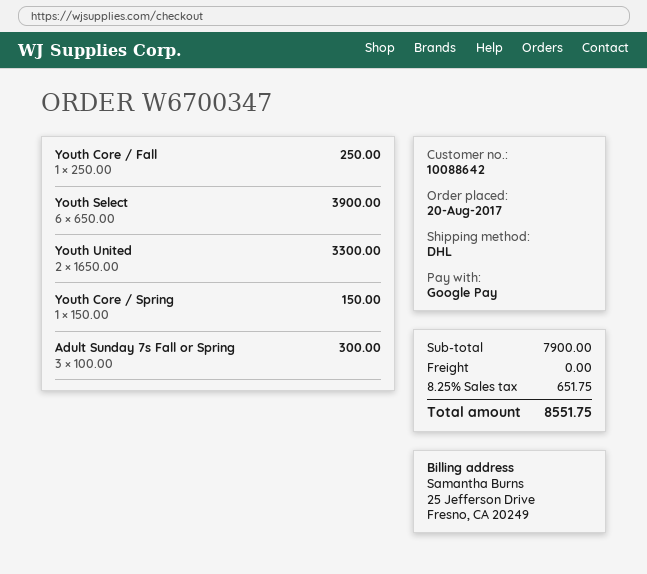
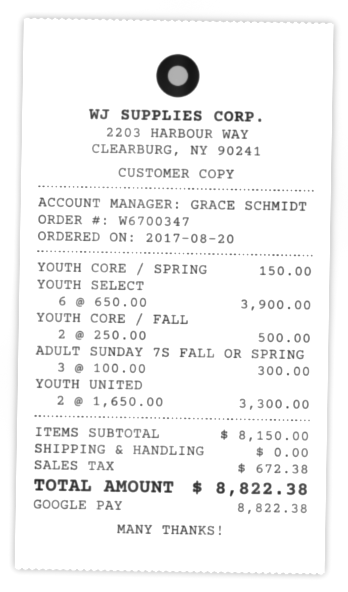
Youth Core / Fall: 1 x 250.00 = 250.00 -> 2 x 250.00 = 500.00
subtotal: 7900.00 -> 8150.00
tax: 651.75 -> 672.38
total: 8551.75 -> 8822.38

